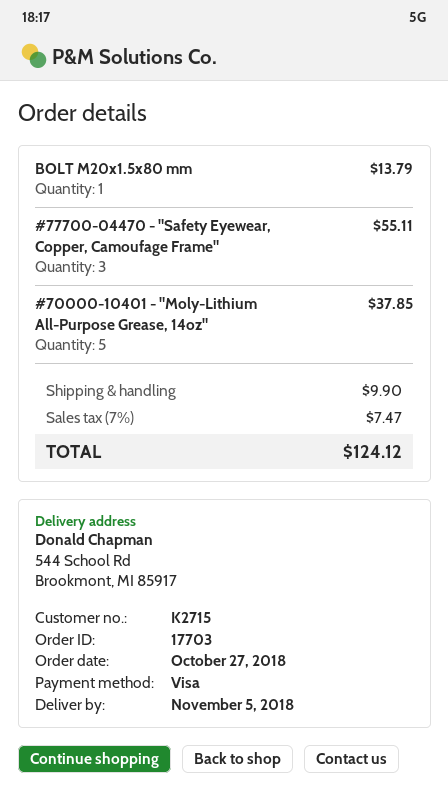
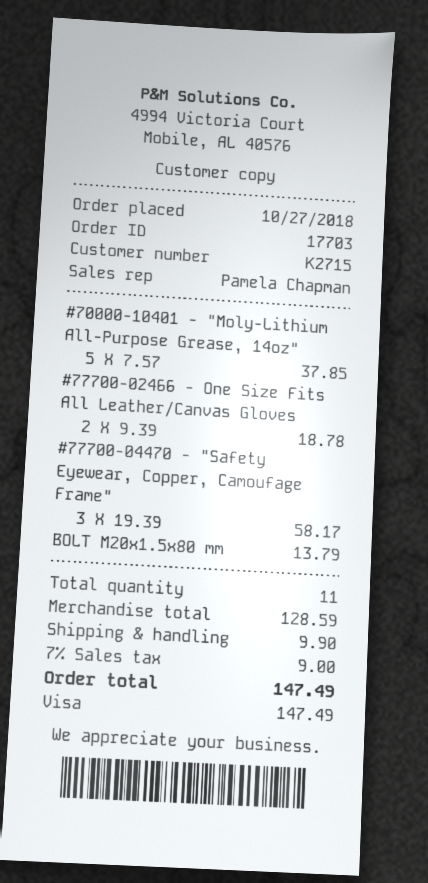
#77700-04470 - "Safety Eyewear, Copper, Camoufage Frame": 3 for 55.11 -> 3 for 58.17
#77700-02466 - One Size Fits All Leather/Canvas Gloves: none -> 2 for 18.78
tax: 7% = 7.47 -> 7% = 9.00
total: 124.12 -> 147.49

